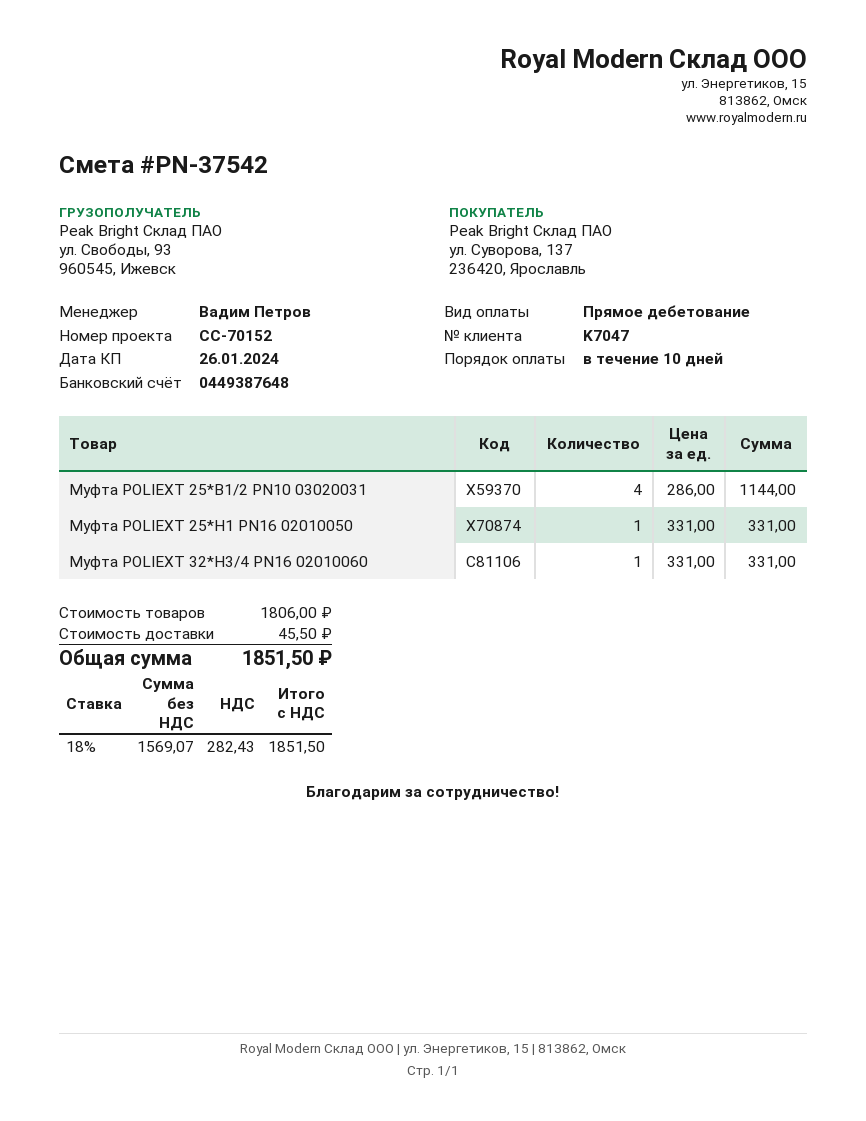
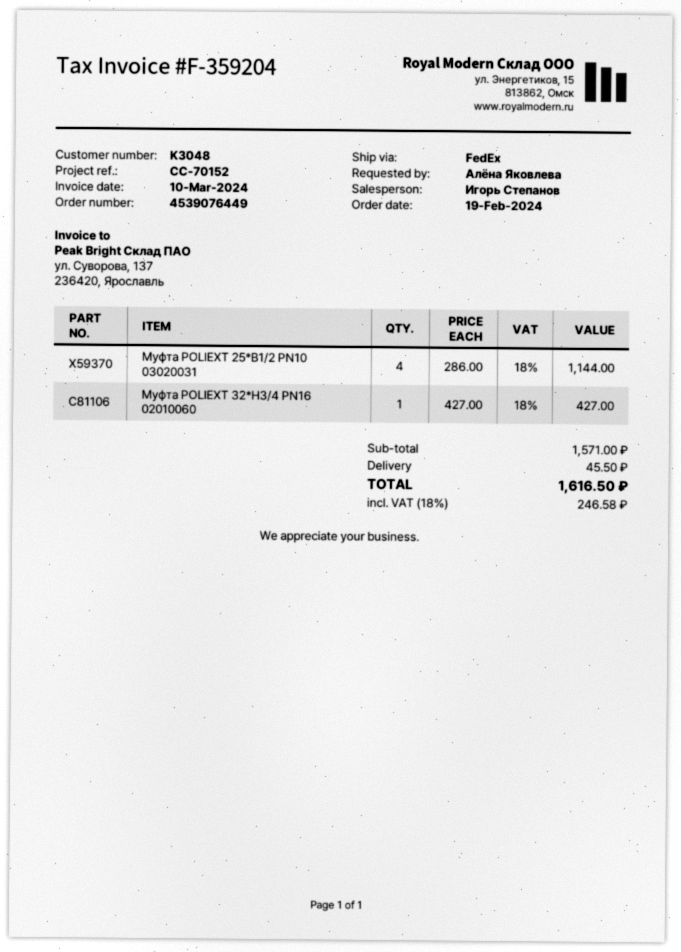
customer number: K7047 -> K3048
sales rep: Вадим Петров -> Игорь Степанов
Муфта POLIEXT 25*Н1 PN16 02010050: 1 x 331.00 = 331.00 -> none
Муфта POLIEXT 32*Н3/4 PN16 02010060: 1 x 331.00 = 331.00 -> 1 x 427.00 = 427.00
subtotal: 1806.00 -> 1571.00
tax: 18% = 282.43 -> 18% = 246.58
total: 1851.50 -> 1616.50

